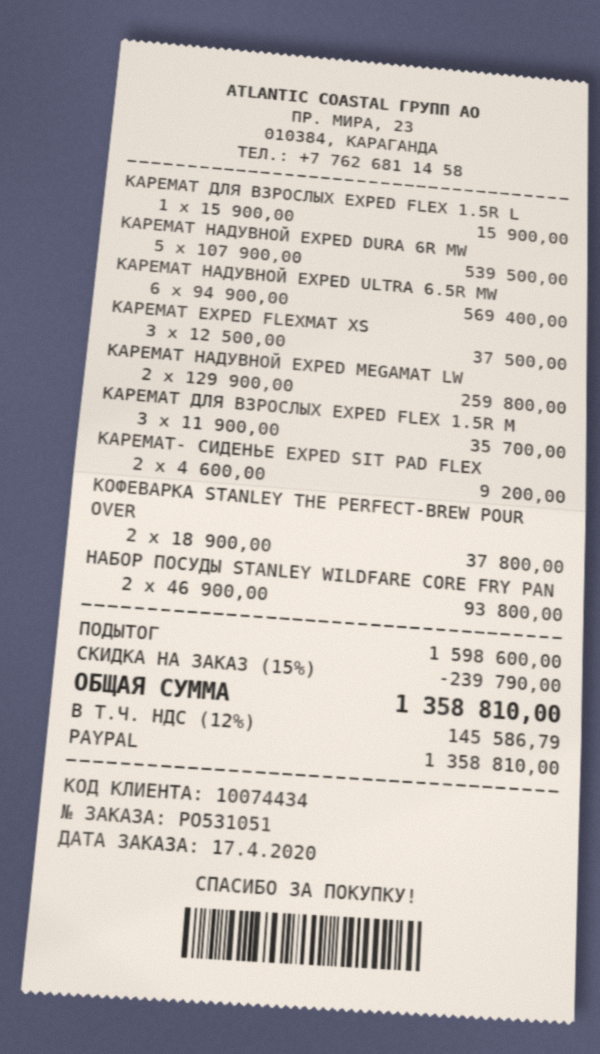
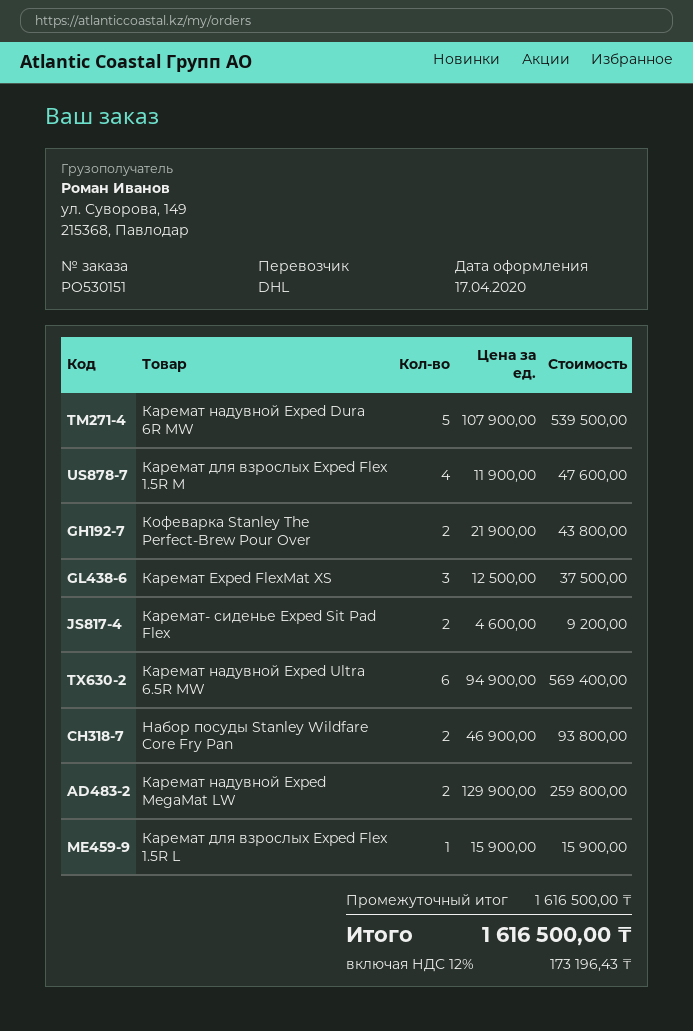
order number: PO531051 -> PO530151
КАРЕМАТ ДЛЯ ВЗРОСЛЫХ EXPED FLEX 1.5R M: 3 x 11900.00 = 35700.00 -> 4 x 11900.00 = 47600.00
КОФЕВАРКА STANLEY THE PERFECT-BREW POUR OVER: 2 x 18900.00 = 37800.00 -> 2 x 21900.00 = 43800.00
subtotal: 1598600.00 -> 1616500.00
discount: 15% = 239790.00 -> none
tax: 12% = 145586.79 -> 12% = 173196.43
total: 1358810.00 -> 1616500.00

